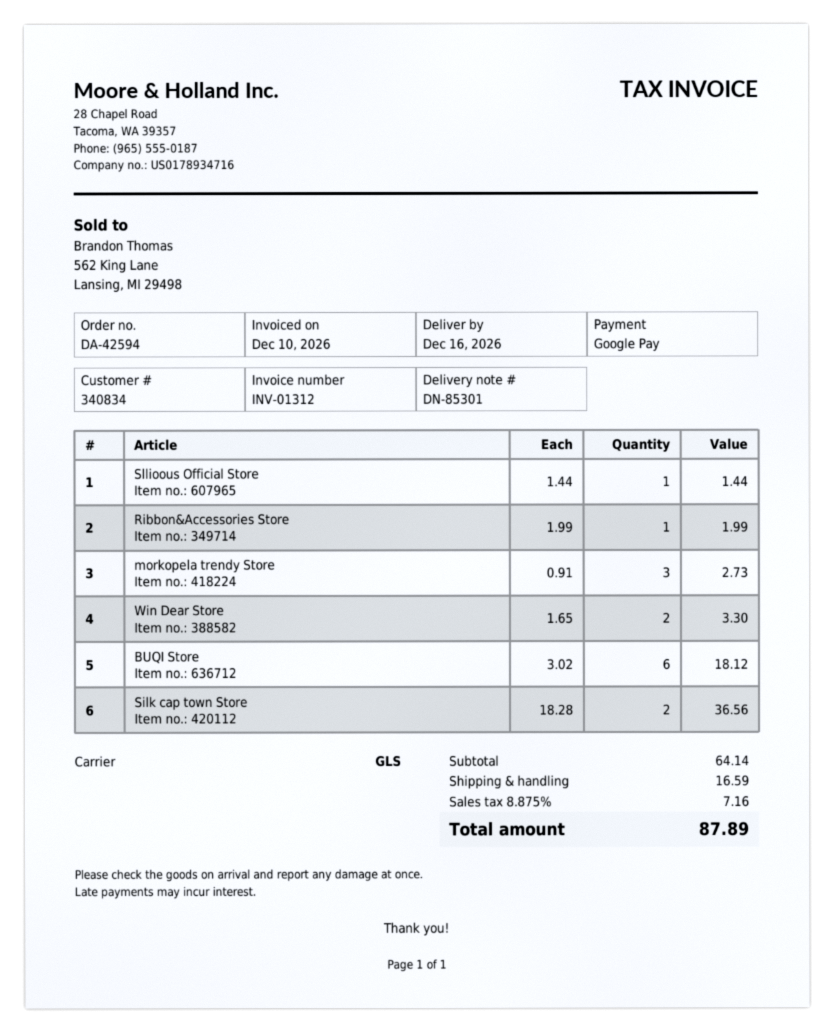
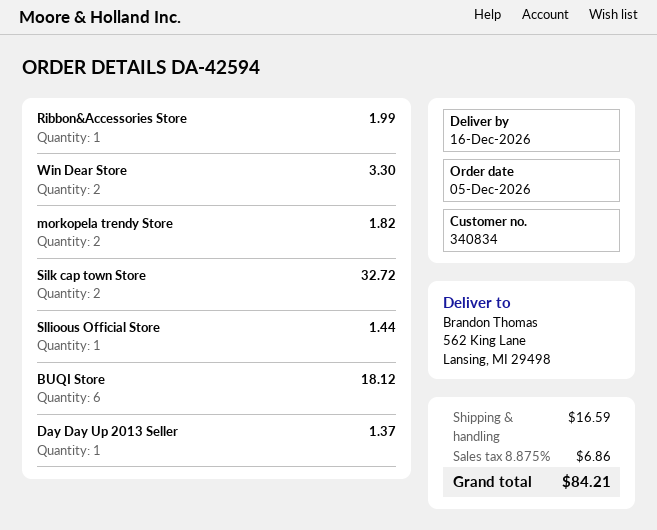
morkopela trendy Store: 3 for 2.73 -> 2 for 1.82
Silk cap town Store: 2 for 36.56 -> 2 for 32.72
Day Day Up 2013 Seller: none -> 1 for 1.37
tax: 8.875% = 7.16 -> 8.875% = 6.86
total: 87.89 -> 84.21

